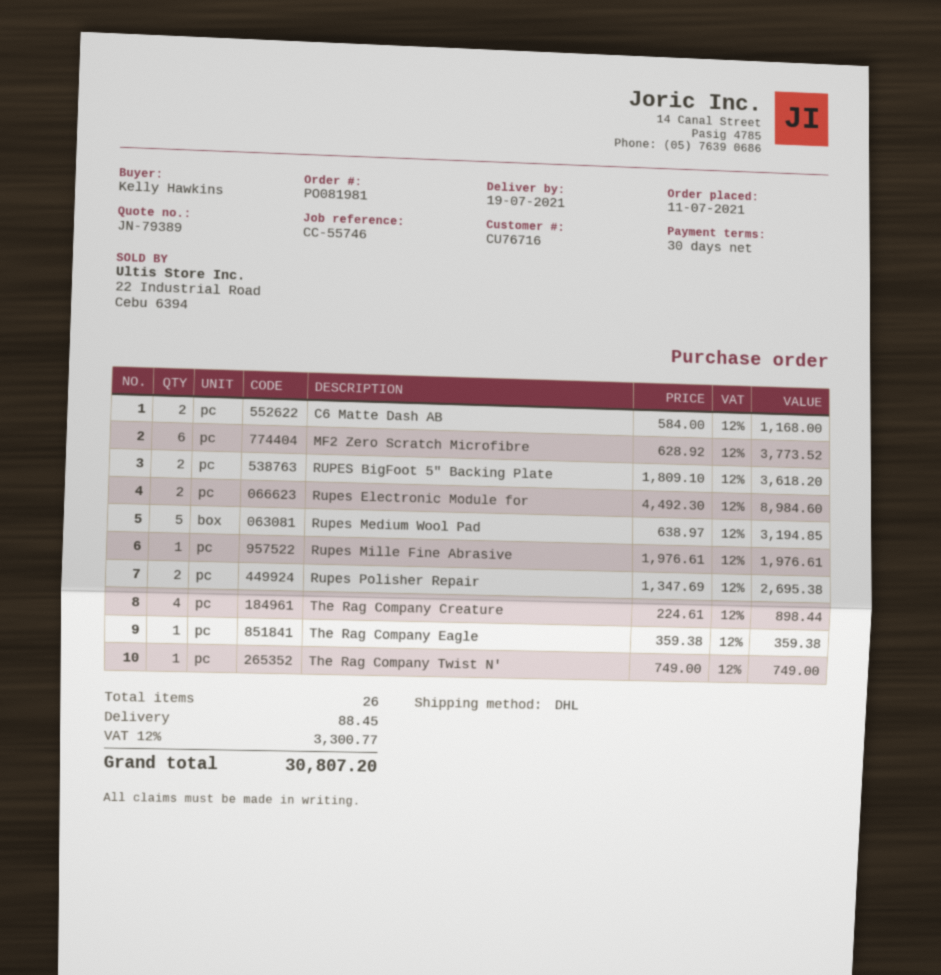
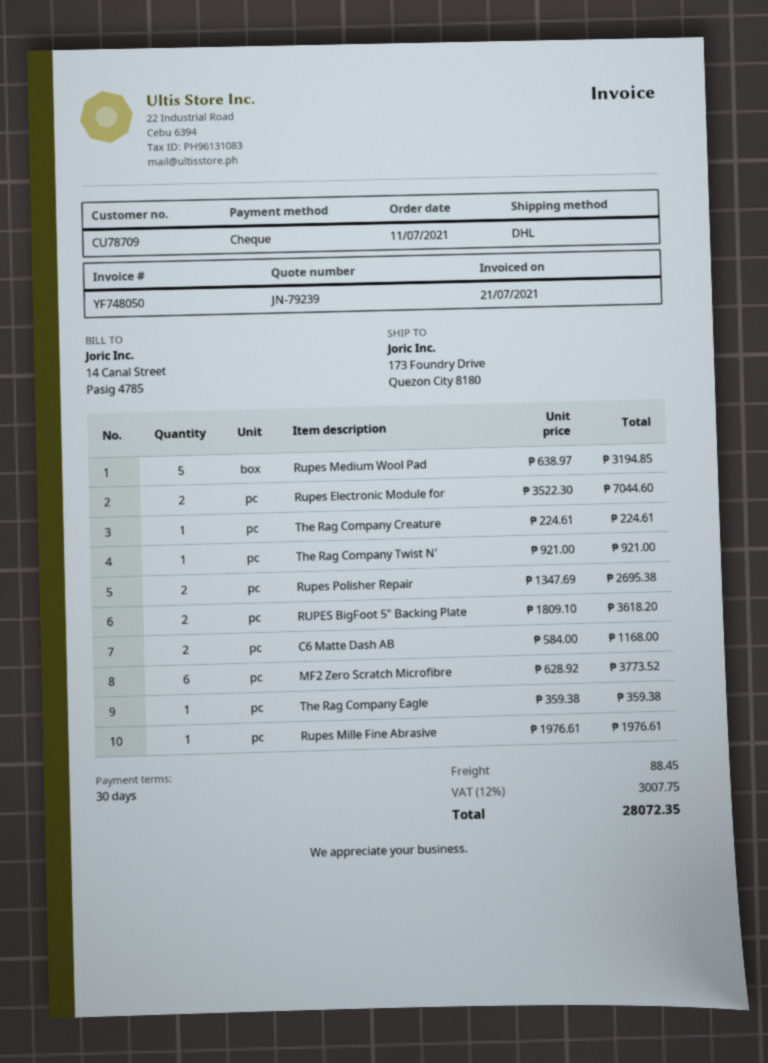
quote number: JN-79389 -> JN-79239
customer number: CU76716 -> CU78709
Rupes Electronic Module for: 2 x 4492.30 = 8984.60 -> 2 x 3522.30 = 7044.60
The Rag Company Creature: 4 x 224.61 = 898.44 -> 1 x 224.61 = 224.61
The Rag Company Twist N': 1 x 749.00 = 749.00 -> 1 x 921.00 = 921.00
tax: 12% = 3300.77 -> 12% = 3007.75
total: 30807.20 -> 28072.35

